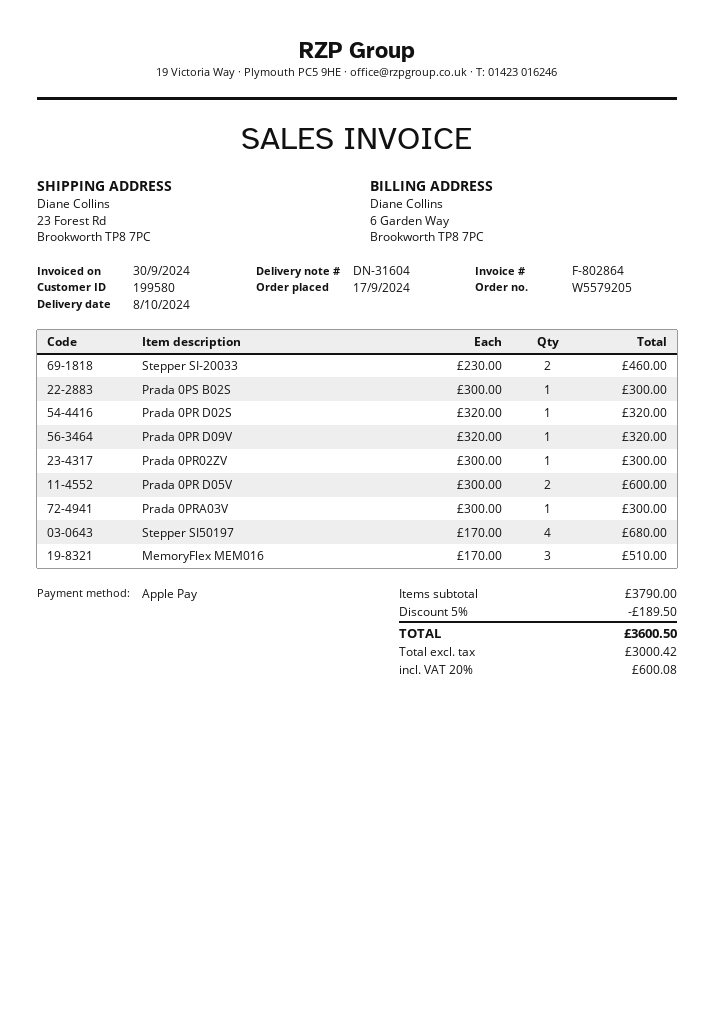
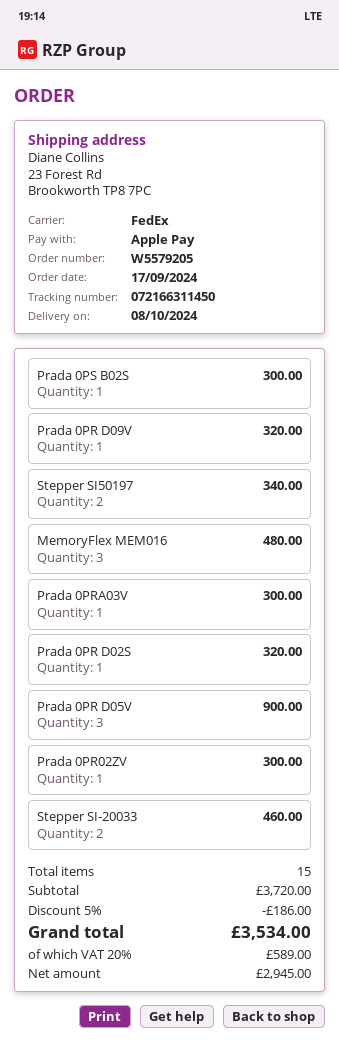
Prada 0PR D05V: 2 for 600.00 -> 3 for 900.00
Stepper SI50197: 4 for 680.00 -> 2 for 340.00
MemoryFlex MEM016: 3 for 510.00 -> 3 for 480.00
subtotal: 3790.00 -> 3720.00
discount: 5% = 189.50 -> 5% = 186.00
net: 3000.42 -> 2945.00
tax: 20% = 600.08 -> 20% = 589.00
total: 3600.50 -> 3534.00

